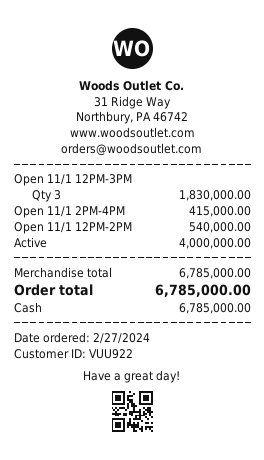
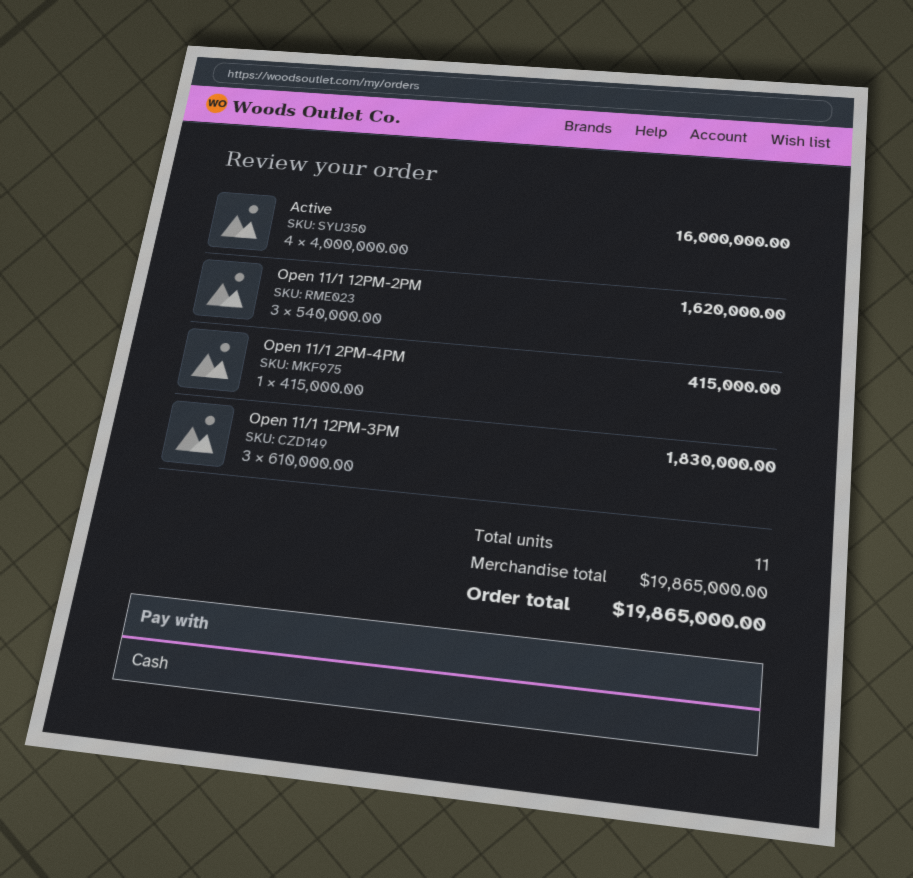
Open 11/1 12PM-2PM: 1 for 540000.00 -> 3 for 1620000.00
Active: 1 for 4000000.00 -> 4 for 16000000.00
subtotal: 6785000.00 -> 19865000.00
total: 6785000.00 -> 19865000.00

